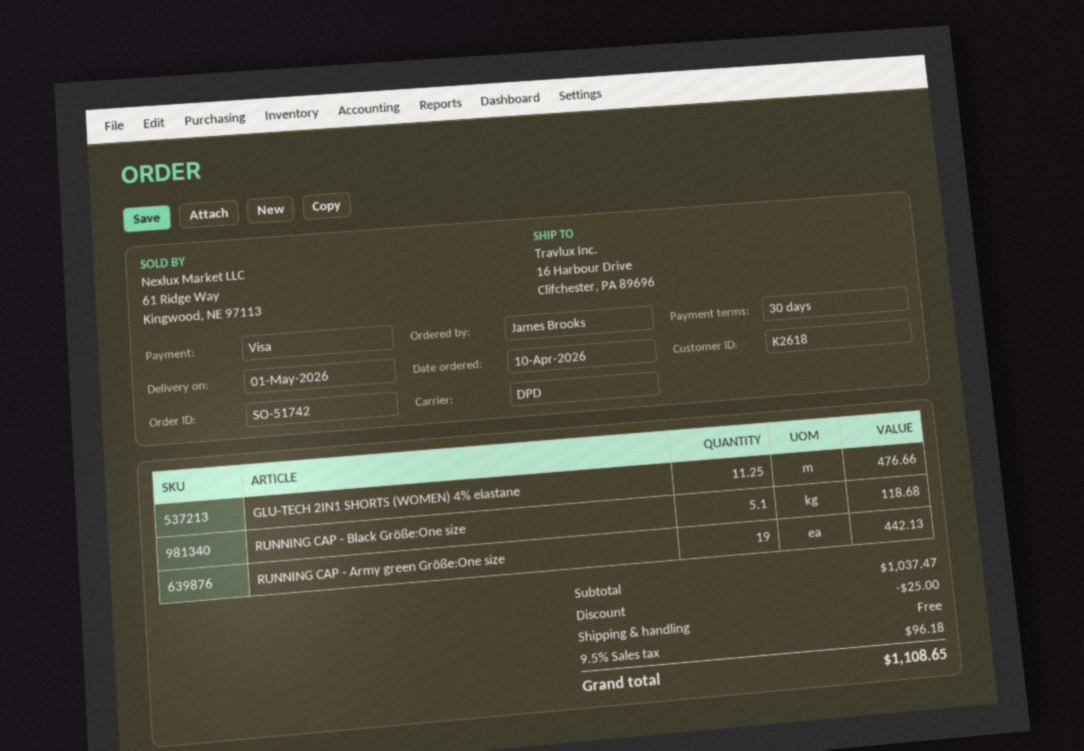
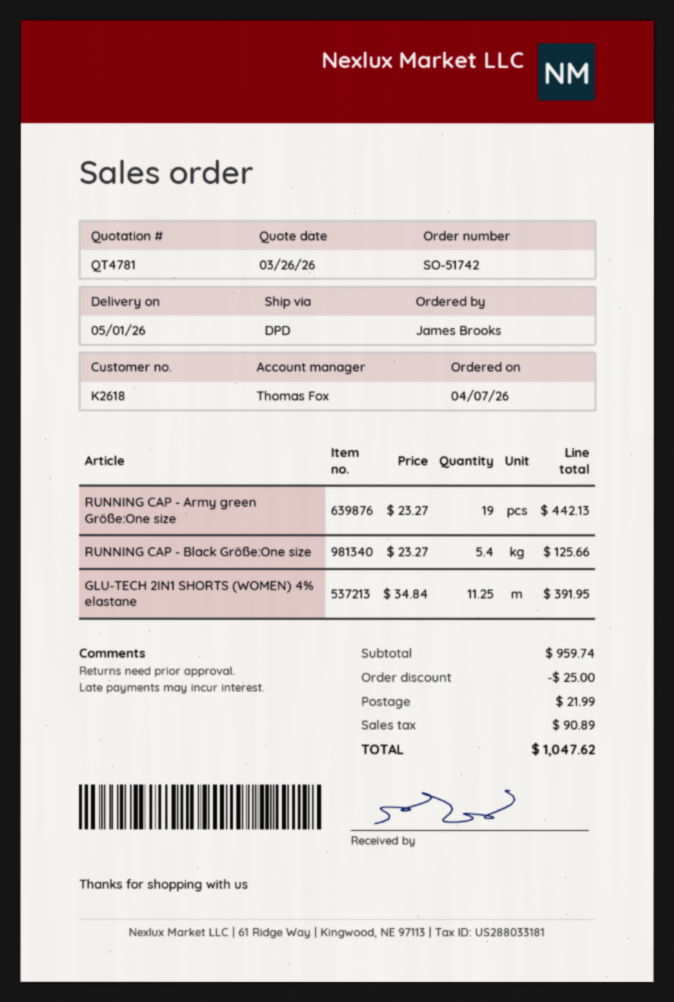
order date: 2026-04-10 -> 2026-04-07
GLU-TECH 2IN1 SHORTS (WOMEN) 4% elastane: 11.25 for 476.66 -> 11.25 for 391.95
RUNNING CAP - Black Größe:One size: 5.1 for 118.68 -> 5.4 for 125.66
subtotal: 1037.47 -> 959.74
shipping: 0.00 -> 21.99
tax: 96.18 -> 90.89
total: 1108.65 -> 1047.62

